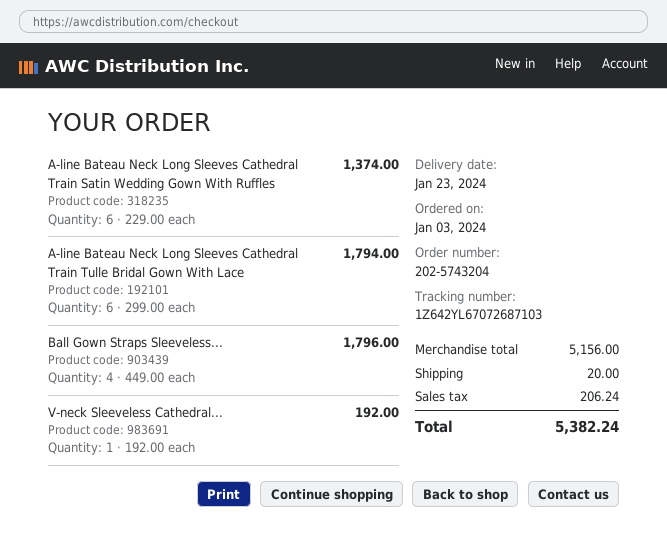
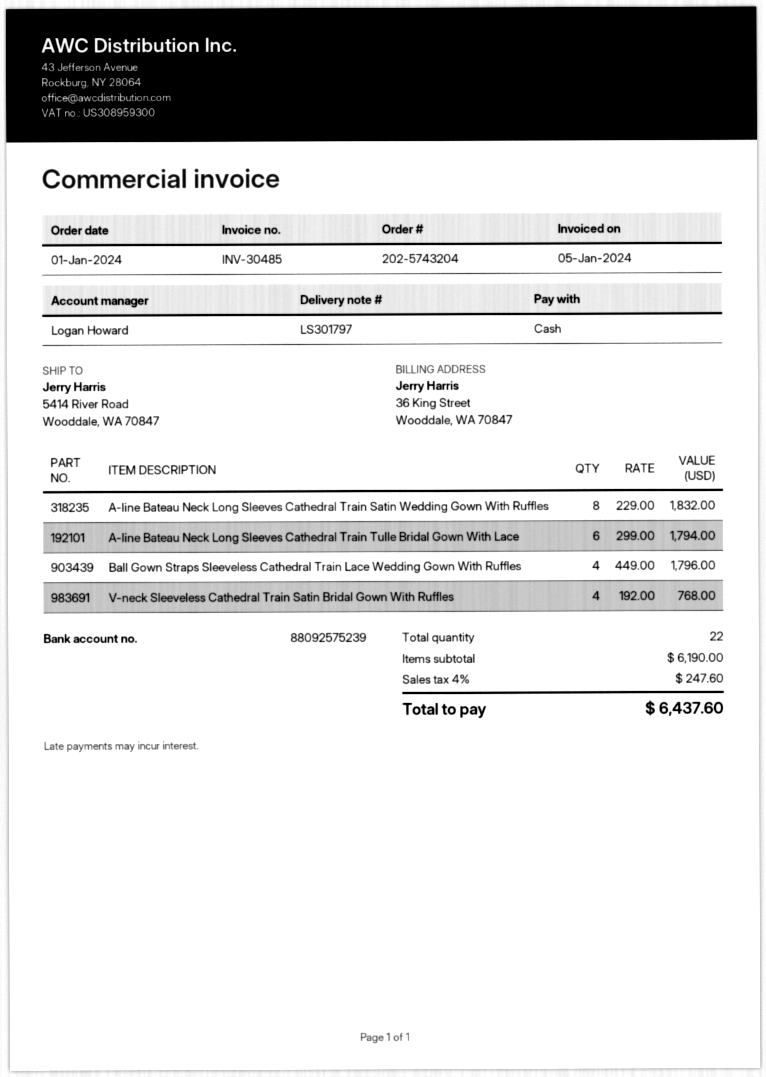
order date: 2024-01-03 -> 2024-01-01
A-line Bateau Neck Long Sleeves Cathedral Train Satin Wedding Gown With Ruffles: 6 x 229.00 = 1374.00 -> 8 x 229.00 = 1832.00
V-neck Sleeveless Cathedral...: 1 x 192.00 = 192.00 -> 4 x 192.00 = 768.00
subtotal: 5156.00 -> 6190.00
shipping: 20.00 -> none
tax: 206.24 -> 247.60
total: 5382.24 -> 6437.60

